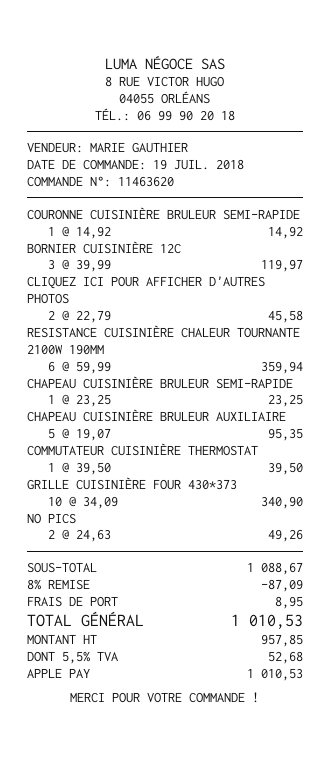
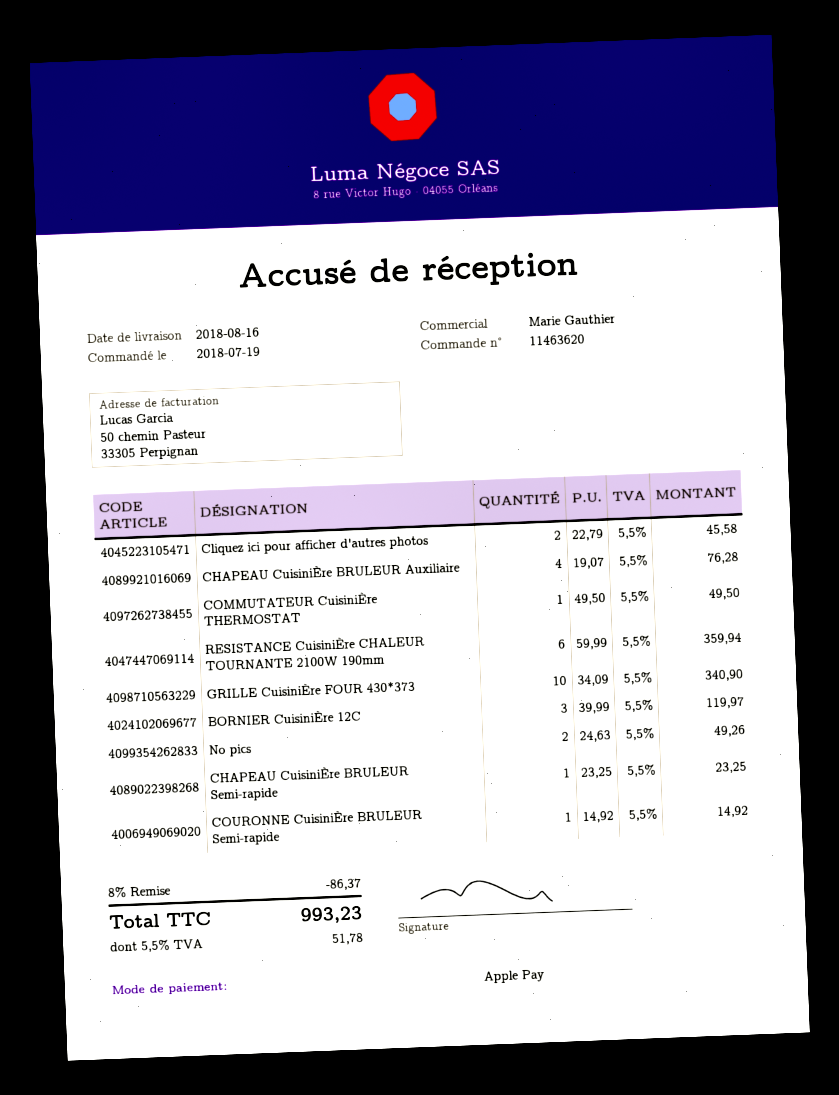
CHAPEAU CUISINIÈRE BRULEUR AUXILIAIRE: 5 x 19.07 = 95.35 -> 4 x 19.07 = 76.28
COMMUTATEUR CUISINIÈRE THERMOSTAT: 1 x 39.50 = 39.50 -> 1 x 49.50 = 49.50
discount: 8% = 87.09 -> 8% = 86.37
shipping: 8.95 -> none
tax: 5.5% = 52.68 -> 5.5% = 51.78
total: 1010.53 -> 993.23

